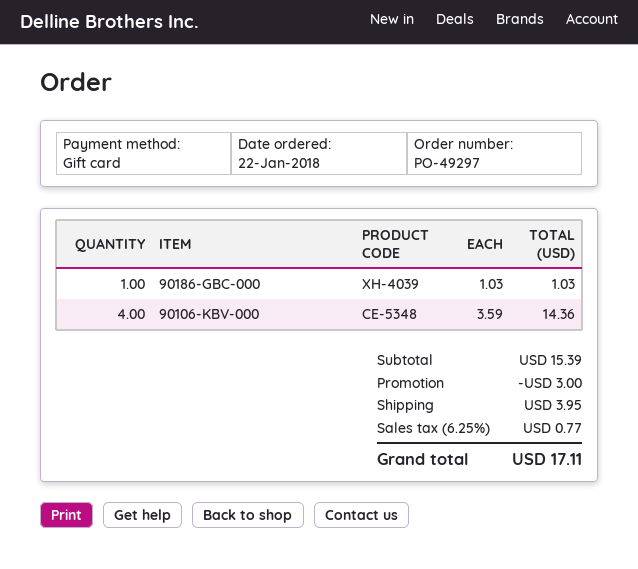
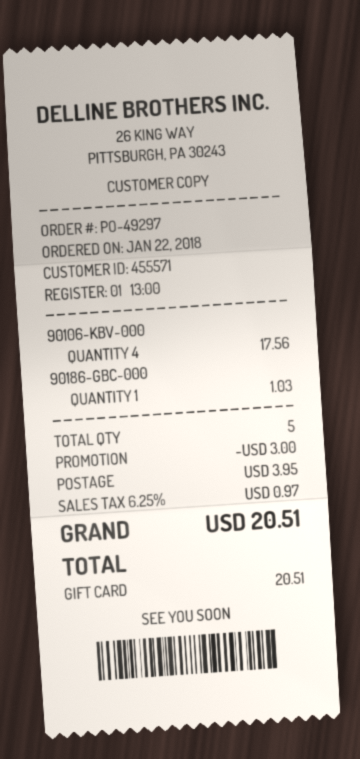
90106-KBV-000: 4 for 14.36 -> 4 for 17.56
tax: 6.25% = 0.77 -> 6.25% = 0.97
total: 17.11 -> 20.51

